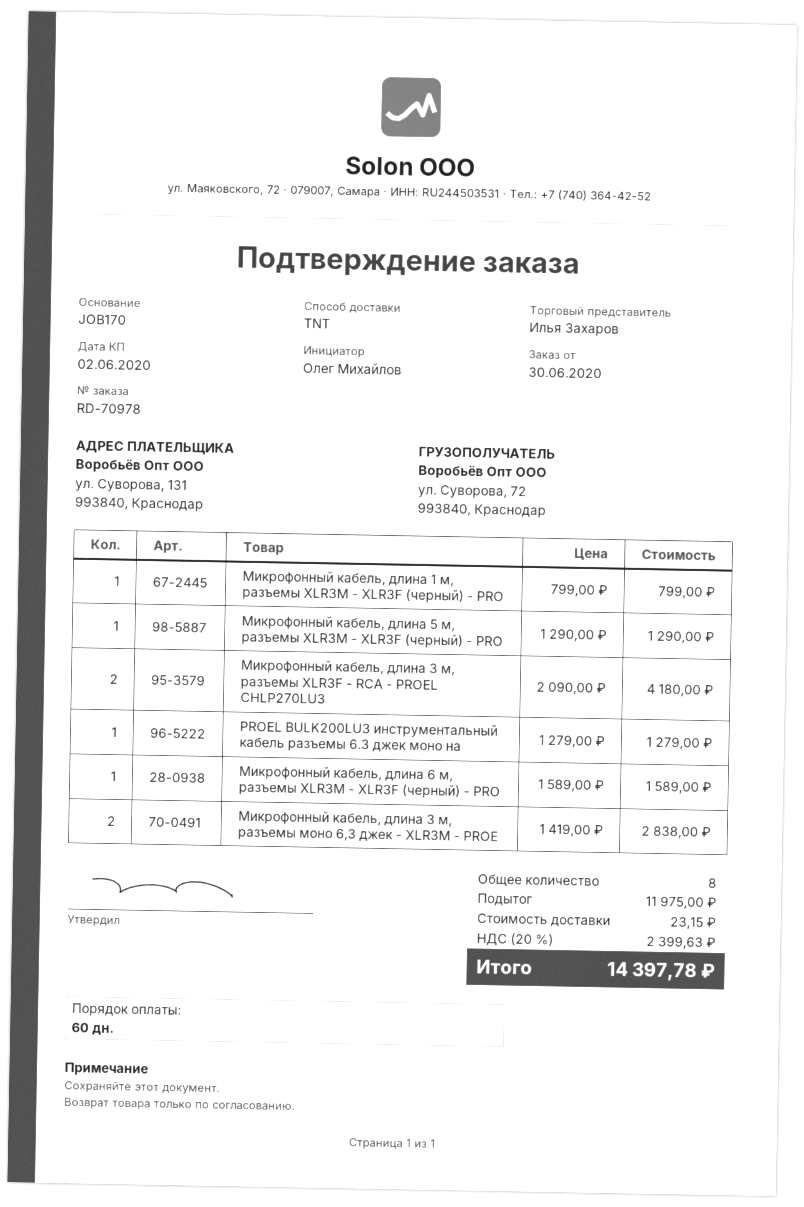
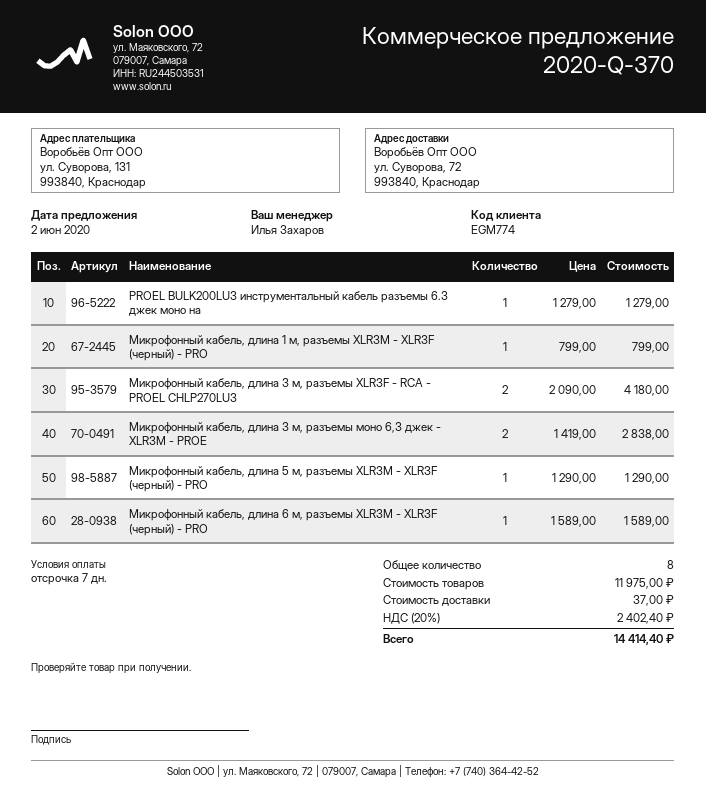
payment terms: 60 days -> 7 days
shipping: 23.15 -> 37.00
tax: 20% = 2399.63 -> 20% = 2402.40
total: 14397.78 -> 14414.40

